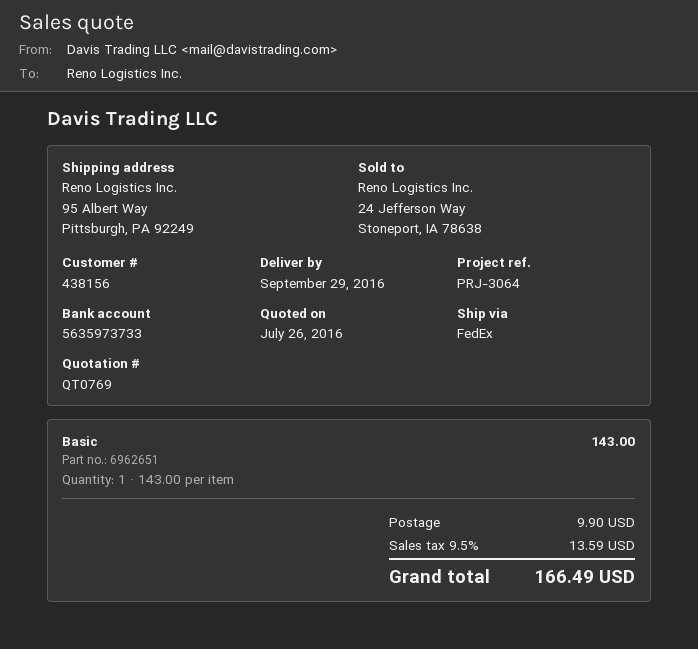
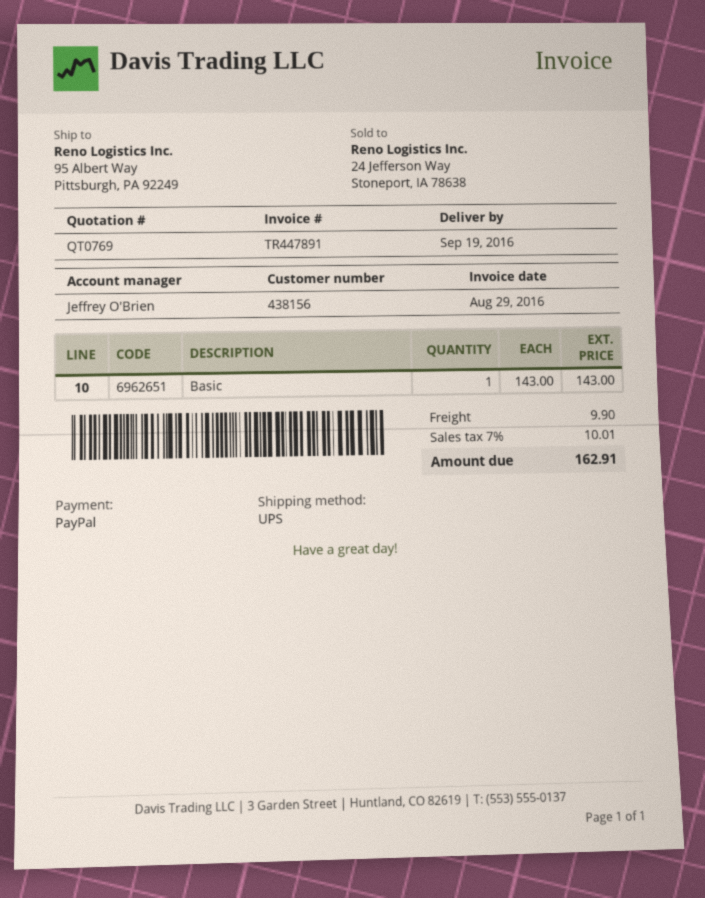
delivery date: 2016-09-29 -> 2016-09-19
shipping method: FedEx -> UPS
tax: 9.5% = 13.59 -> 7% = 10.01
total: 166.49 -> 162.91

